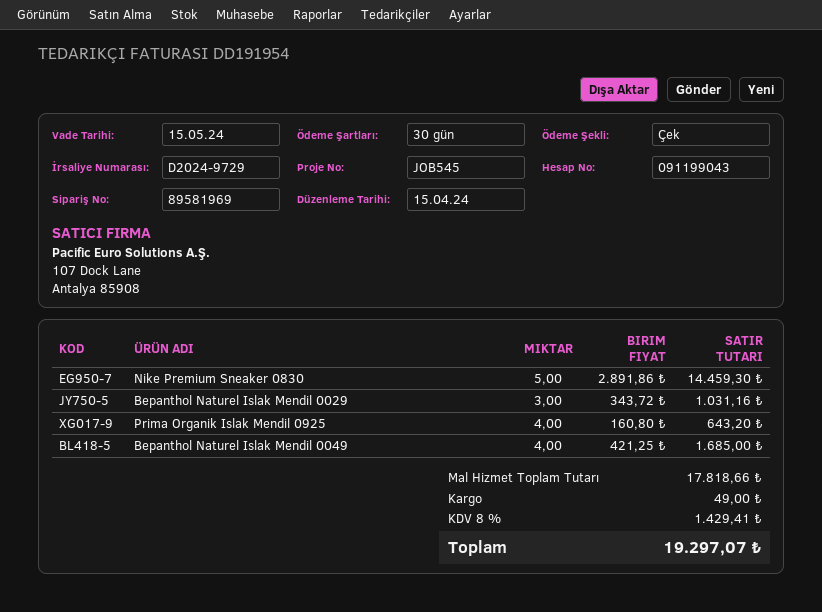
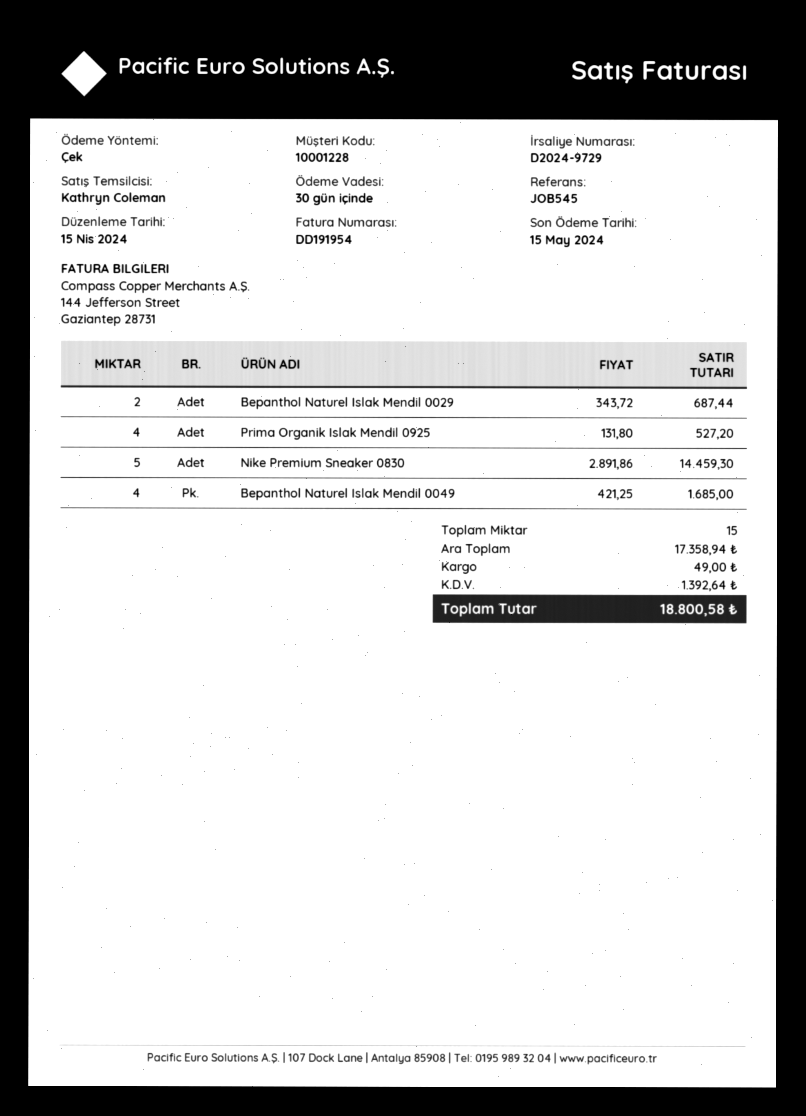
Bepanthol Naturel Islak Mendil 0029: 3 x 343.72 = 1031.16 -> 2 x 343.72 = 687.44
Prima Organik Islak Mendil 0925: 4 x 160.80 = 643.20 -> 4 x 131.80 = 527.20
subtotal: 17818.66 -> 17358.94
tax: 1429.41 -> 1392.64
total: 19297.07 -> 18800.58

